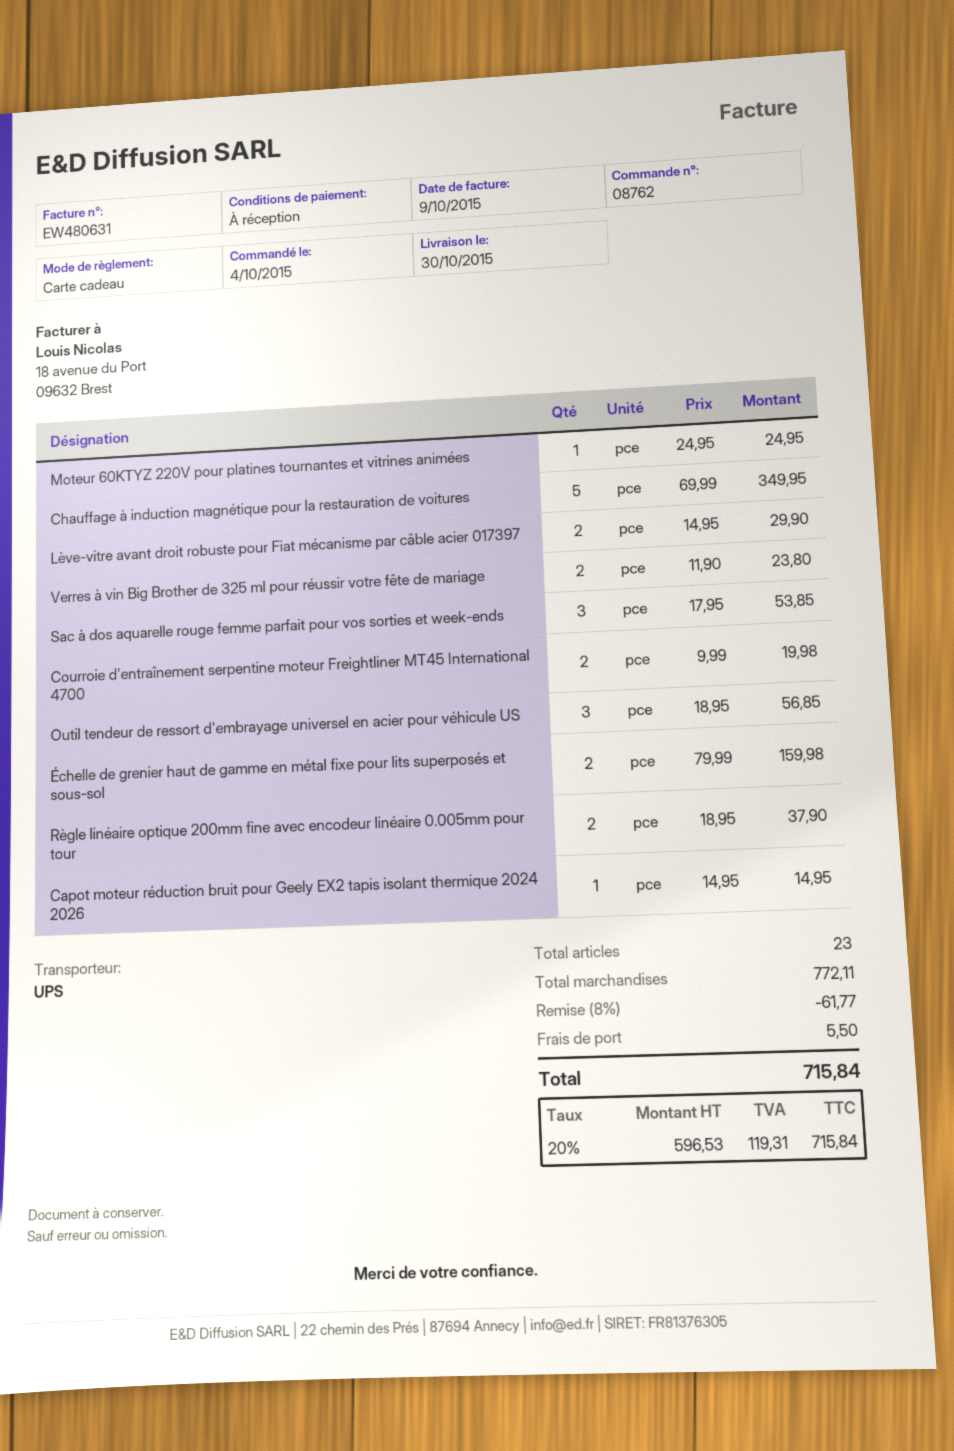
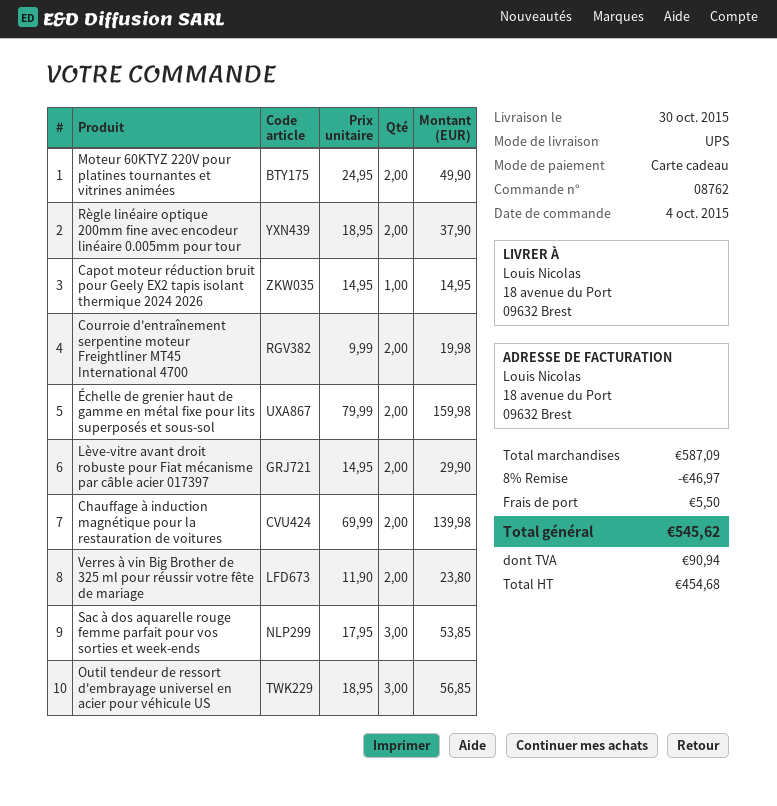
Moteur 60KTYZ 220V pour platines tournantes et vitrines animées: 1 x 24.95 = 24.95 -> 2 x 24.95 = 49.90
Chauffage à induction magnétique pour la restauration de voitures: 5 x 69.99 = 349.95 -> 2 x 69.99 = 139.98
subtotal: 772.11 -> 587.09
discount: 8% = 61.77 -> 8% = 46.97
net: 596.53 -> 454.68
tax: 119.31 -> 90.94
total: 715.84 -> 545.62

